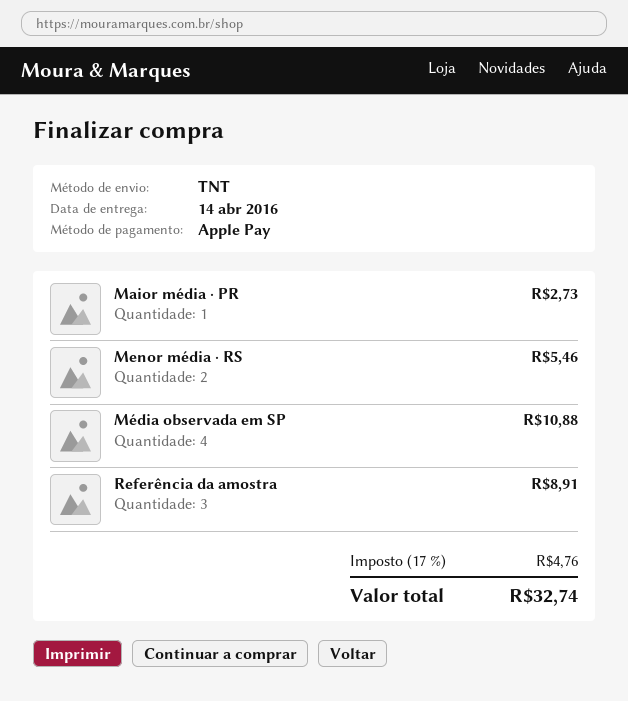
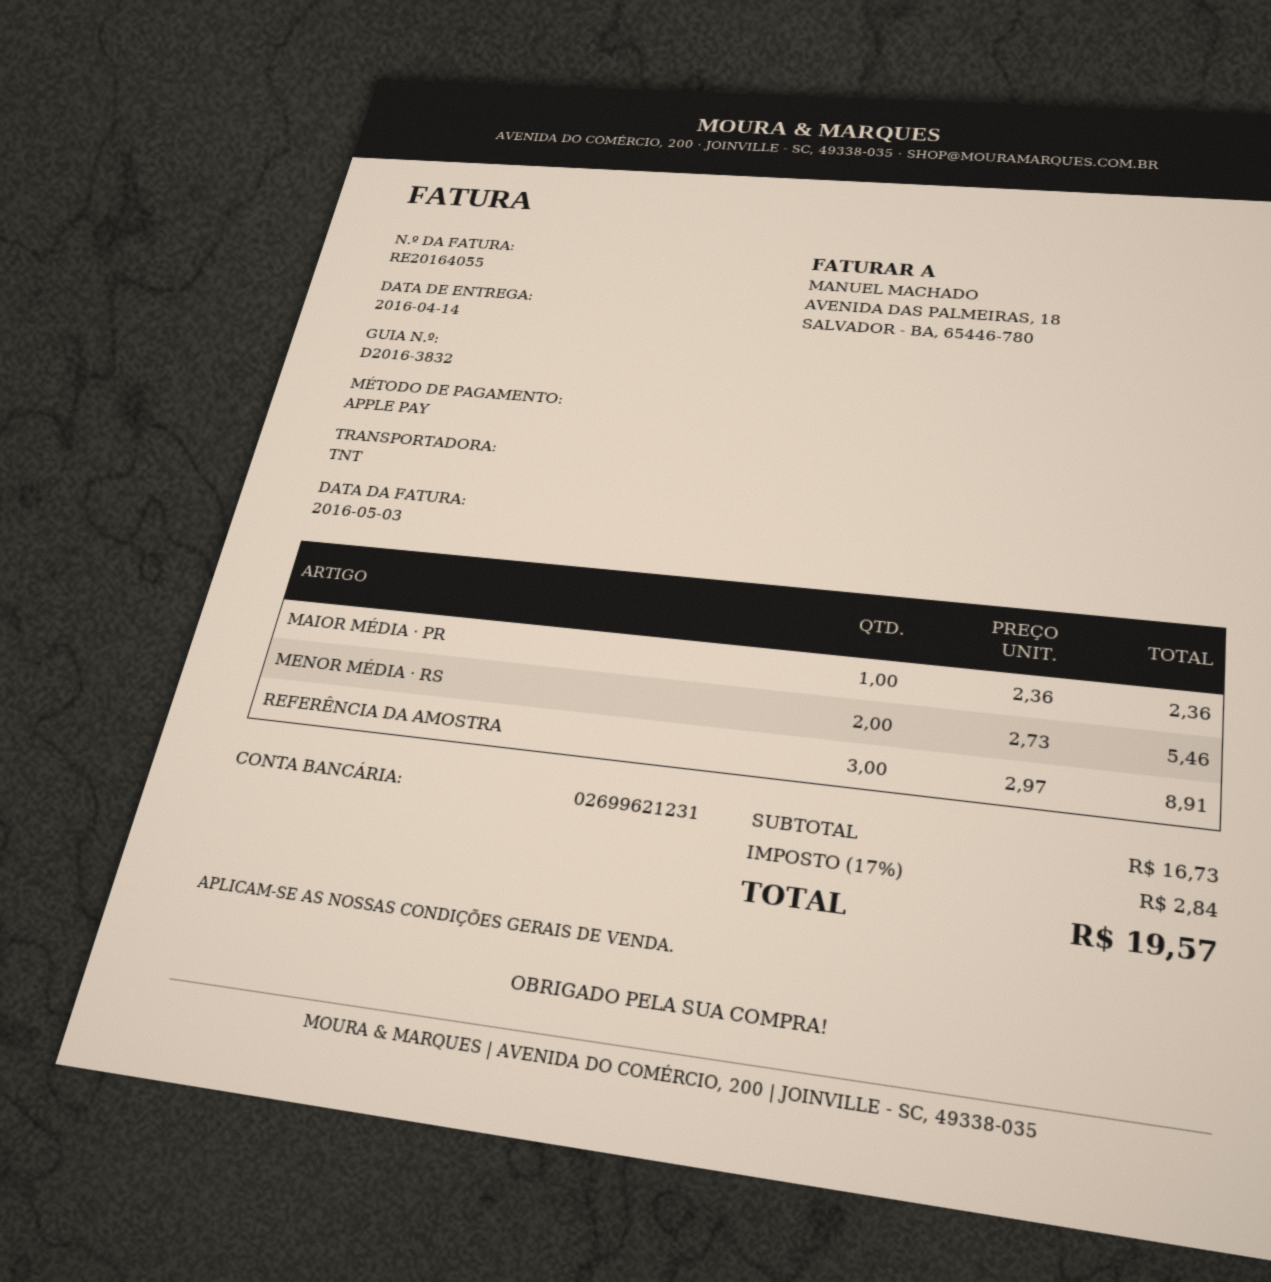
Maior média · PR: 1 for 2.73 -> 1 for 2.36
Média observada em SP: 4 for 10.88 -> none
tax: 17% = 4.76 -> 17% = 2.84
total: 32.74 -> 19.57

